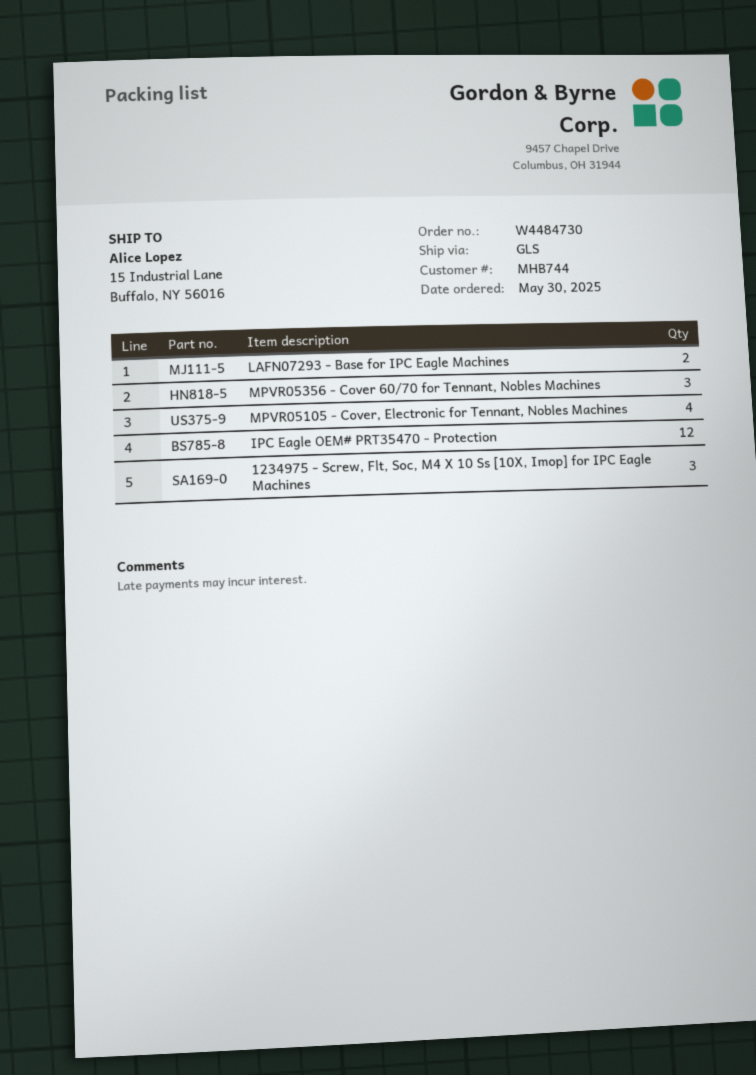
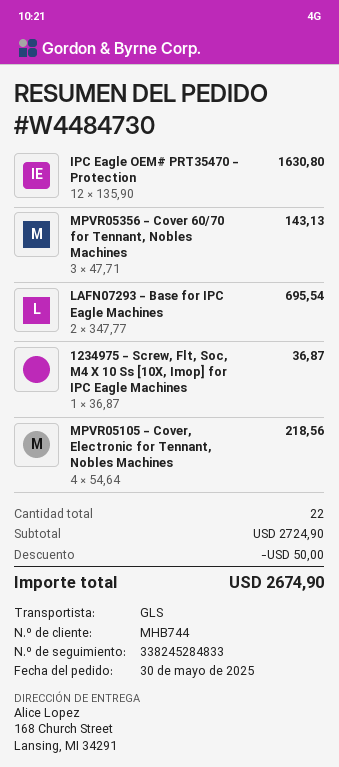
ship to: 15 Industrial Lane, Buffalo, NY 56016 -> 168 Church Street, Lansing, MI 34291
1234975 - Screw, Flt, Soc, M4 X 10 Ss [10X, Imop] for IPC Eagle Machines: 3 -> 1

